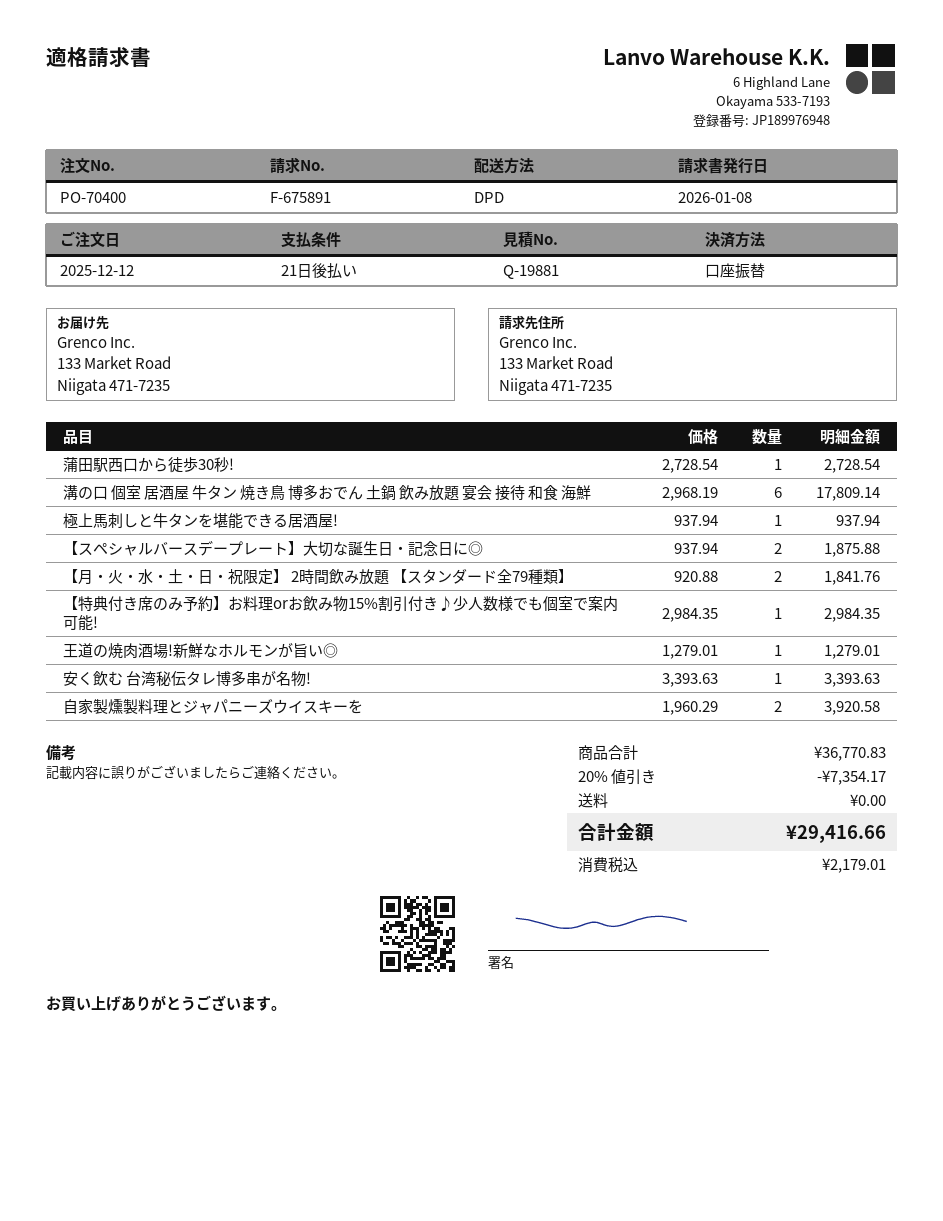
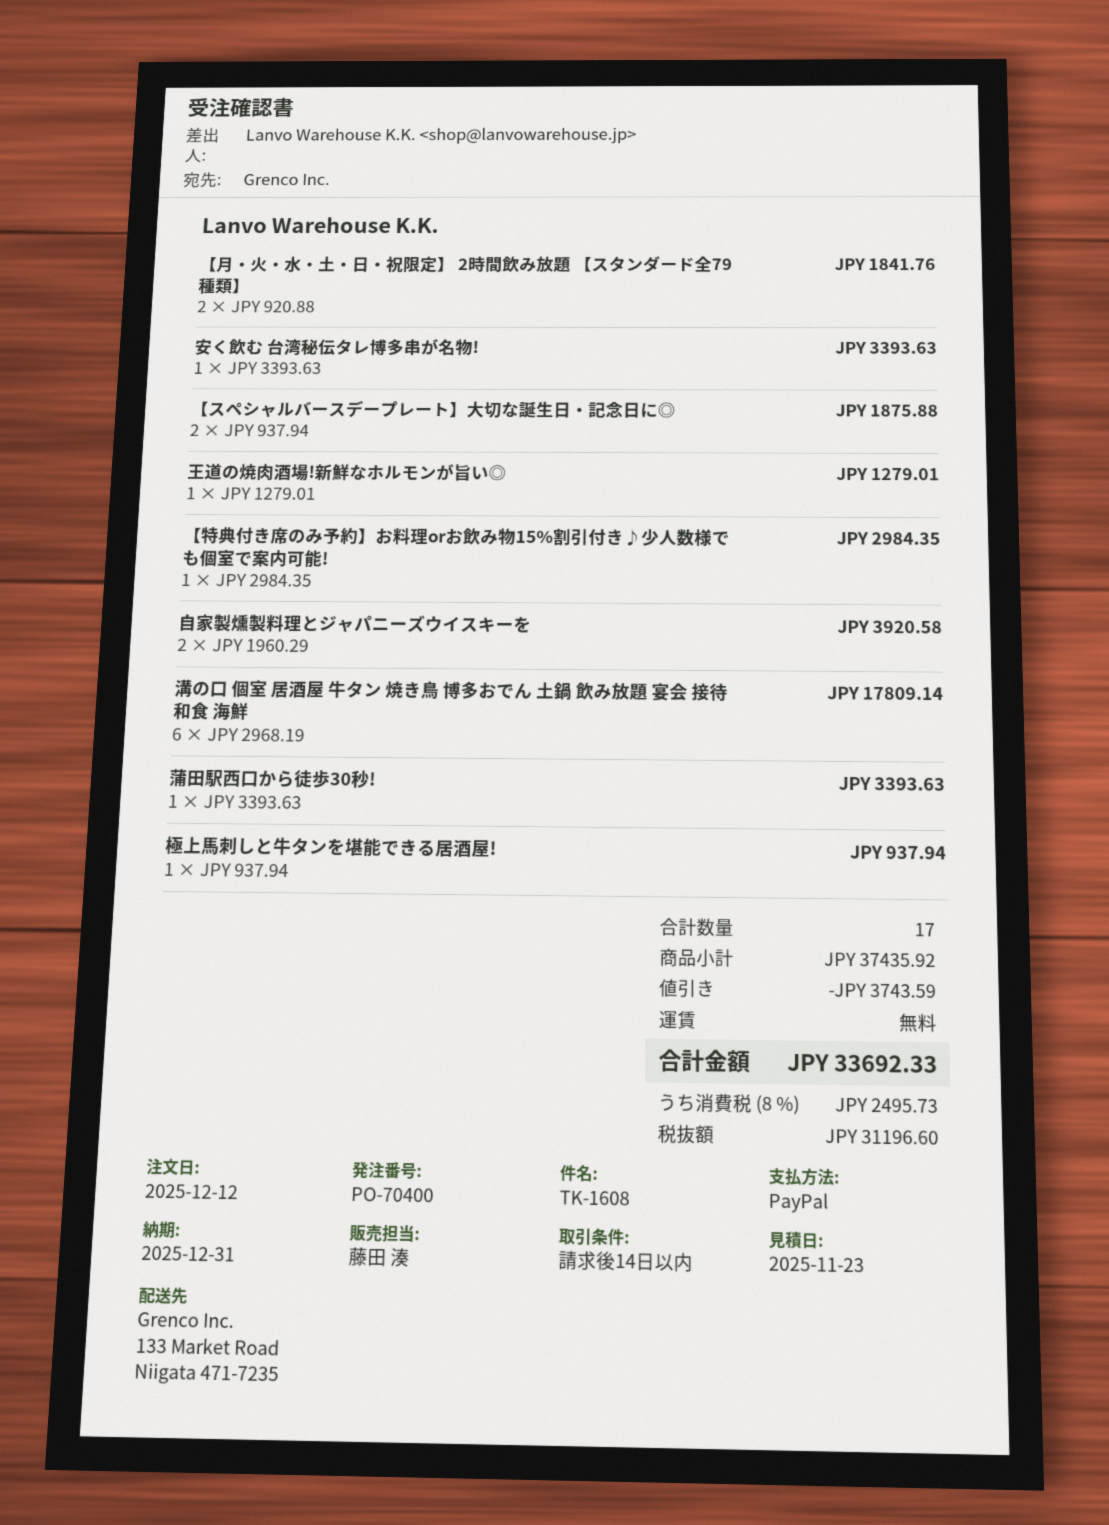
payment terms: 21 days -> 14 days
payment method: direct debit -> PayPal
蒲田駅西口から徒歩30秒!: 1 x 2728.54 = 2728.54 -> 1 x 3393.63 = 3393.63
subtotal: 36770.83 -> 37435.92
discount: 7354.17 -> 3743.59
tax: 2179.01 -> 2495.73
total: 29416.66 -> 33692.33

